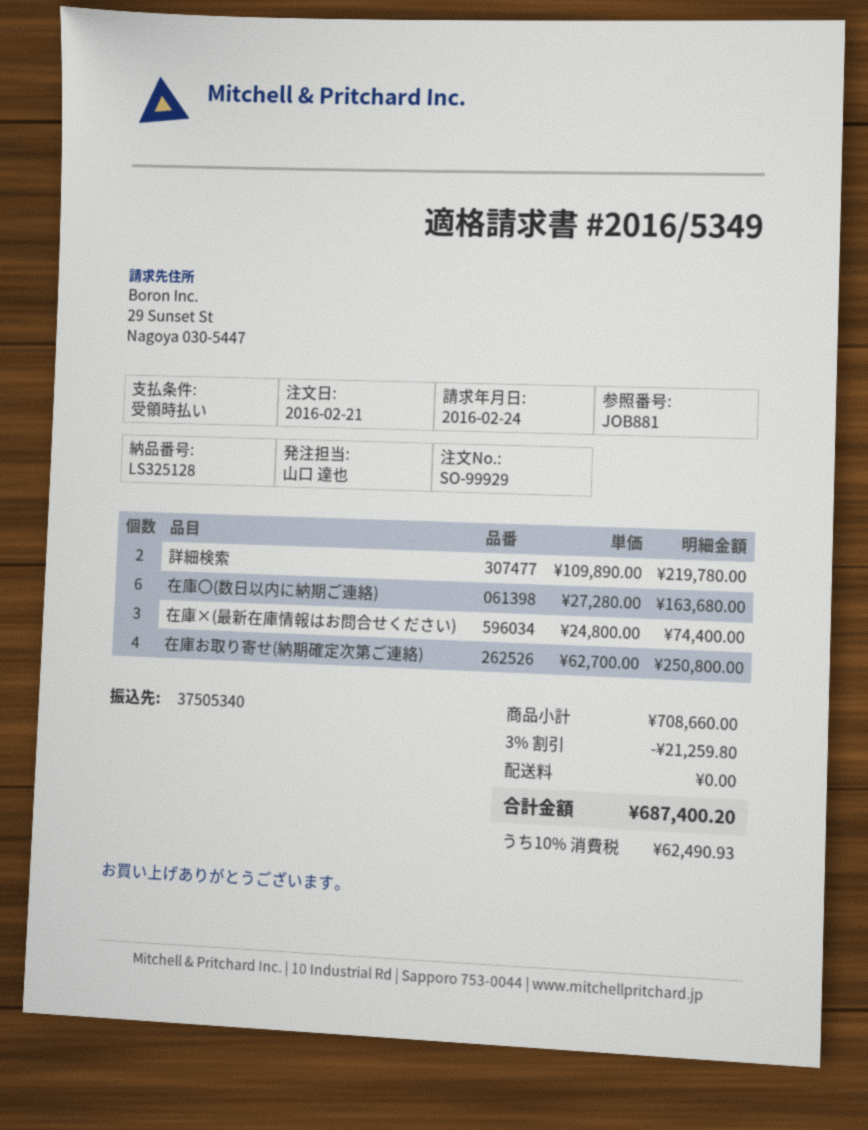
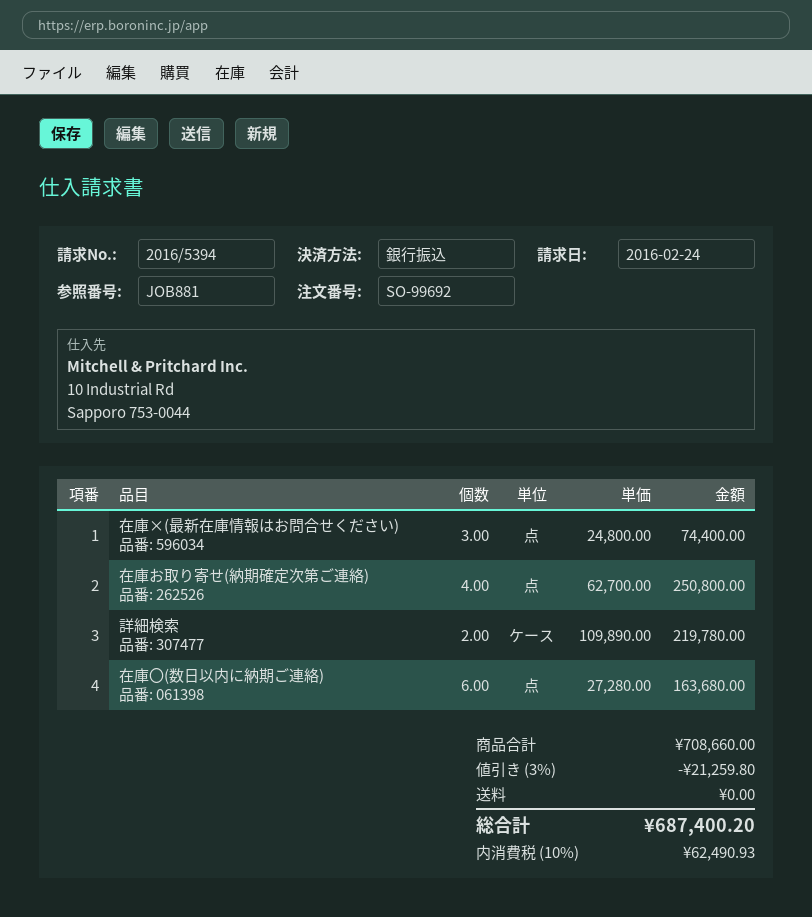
order number: SO-99929 -> SO-99692
invoice number: 2016/5349 -> 2016/5394

